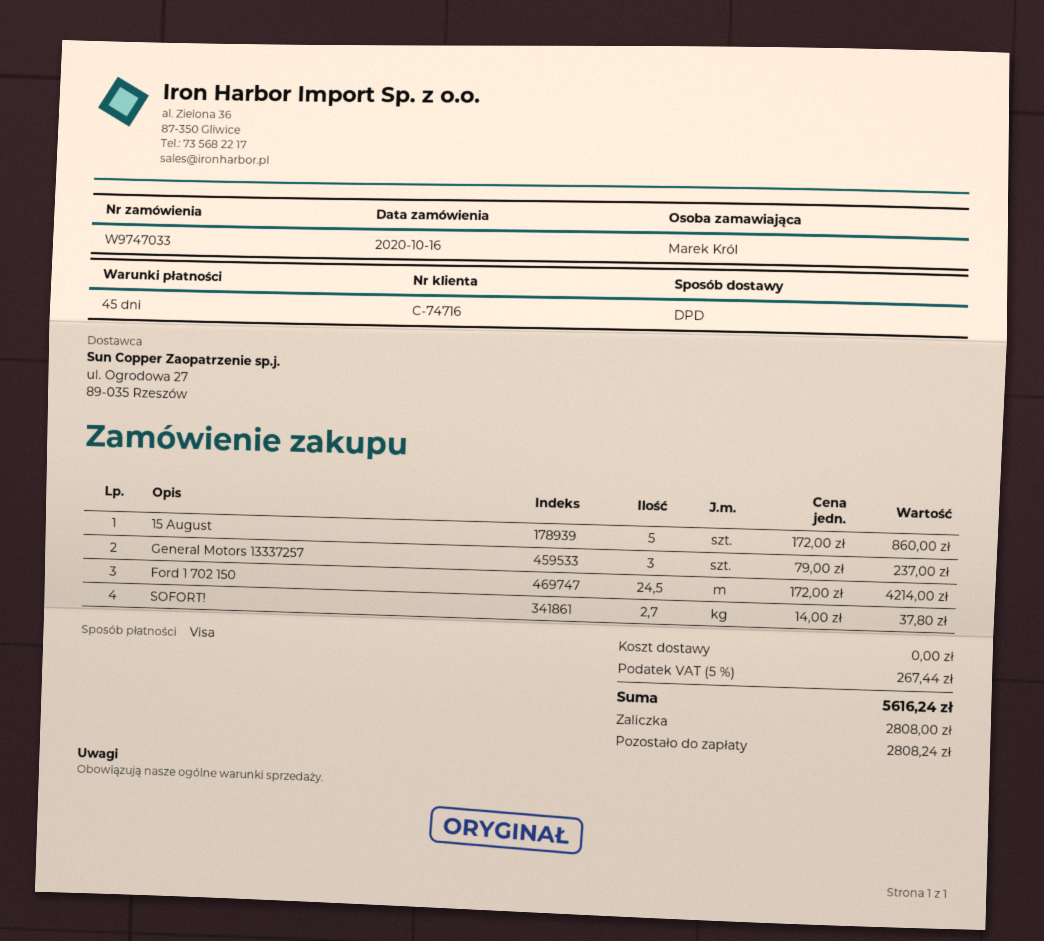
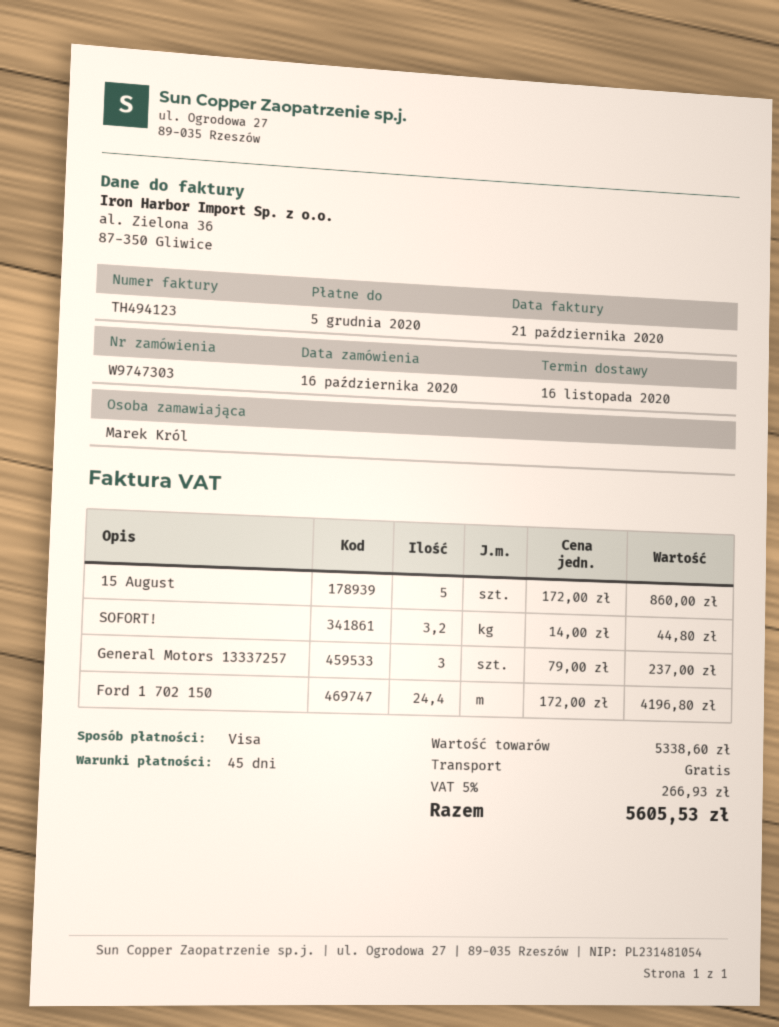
order number: W9747033 -> W9747303
Ford 1 702 150: 24.5 x 172.00 = 4214.00 -> 24.4 x 172.00 = 4196.80
SOFORT!: 2.7 x 14.00 = 37.80 -> 3.2 x 14.00 = 44.80
tax: 5% = 267.44 -> 5% = 266.93
total: 5616.24 -> 5605.53

